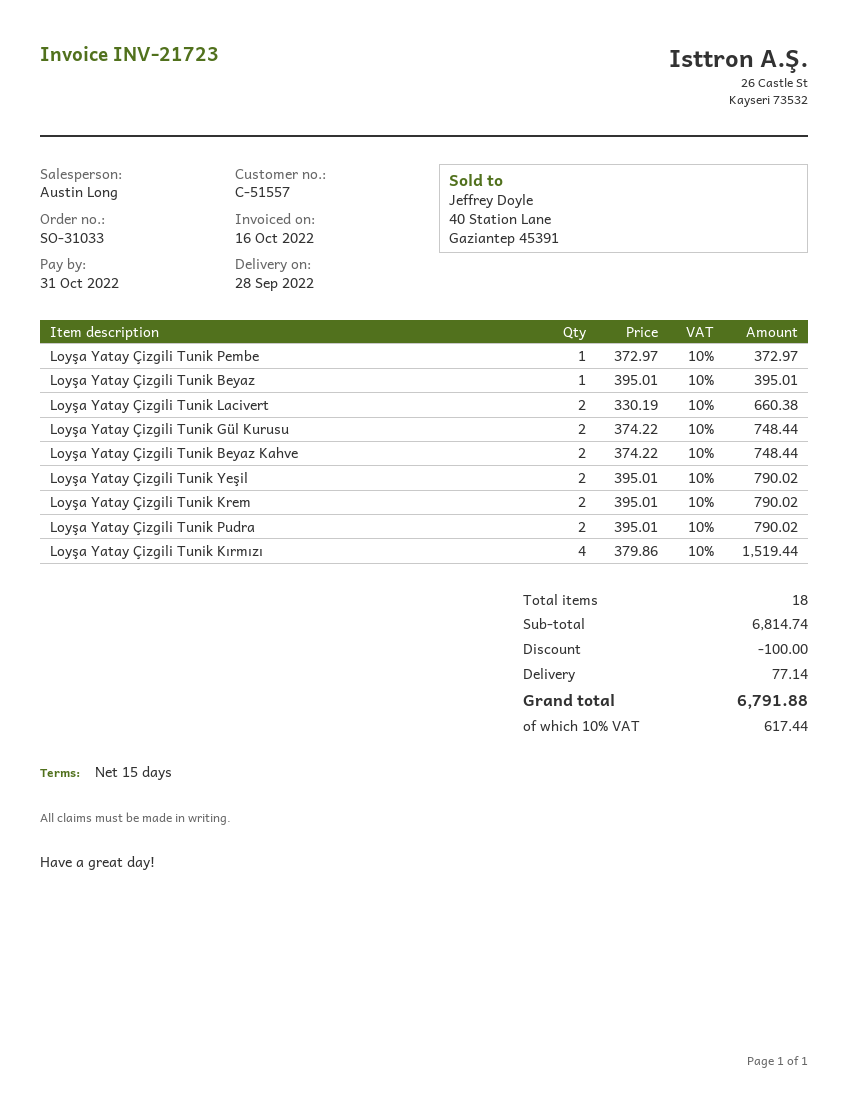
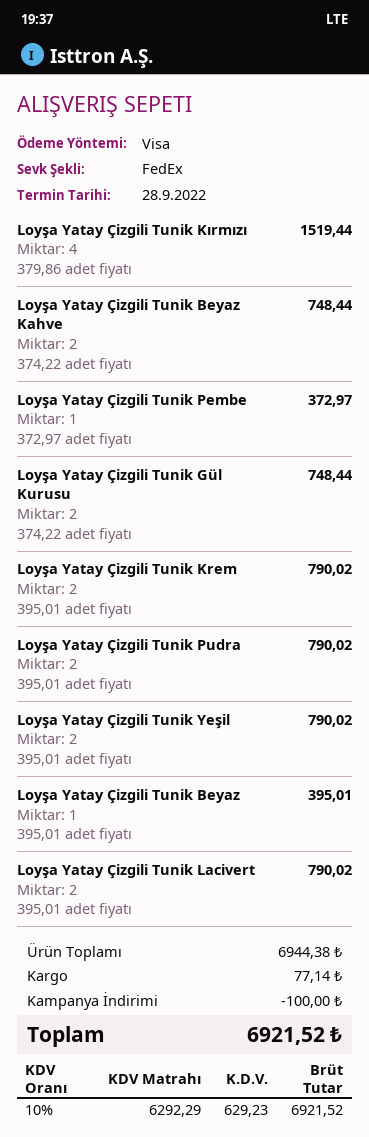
Loyşa Yatay Çizgili Tunik Lacivert: 2 x 330.19 = 660.38 -> 2 x 395.01 = 790.02
subtotal: 6814.74 -> 6944.38
tax: 10% = 617.44 -> 10% = 629.23
total: 6791.88 -> 6921.52

